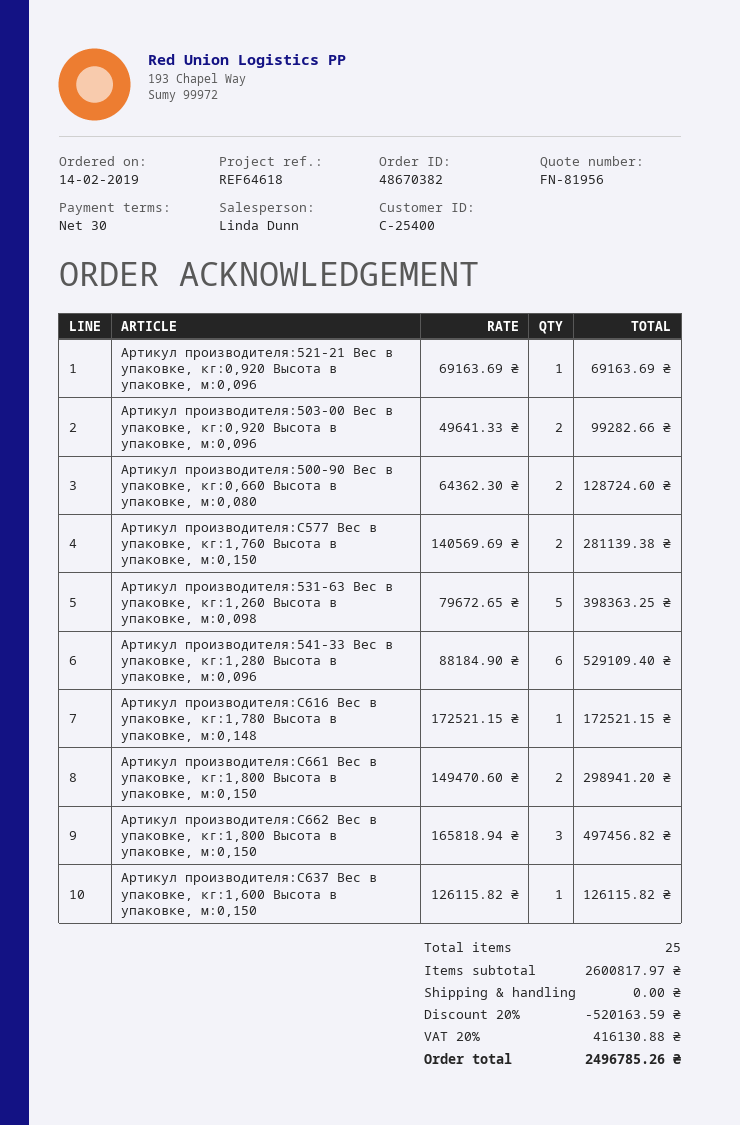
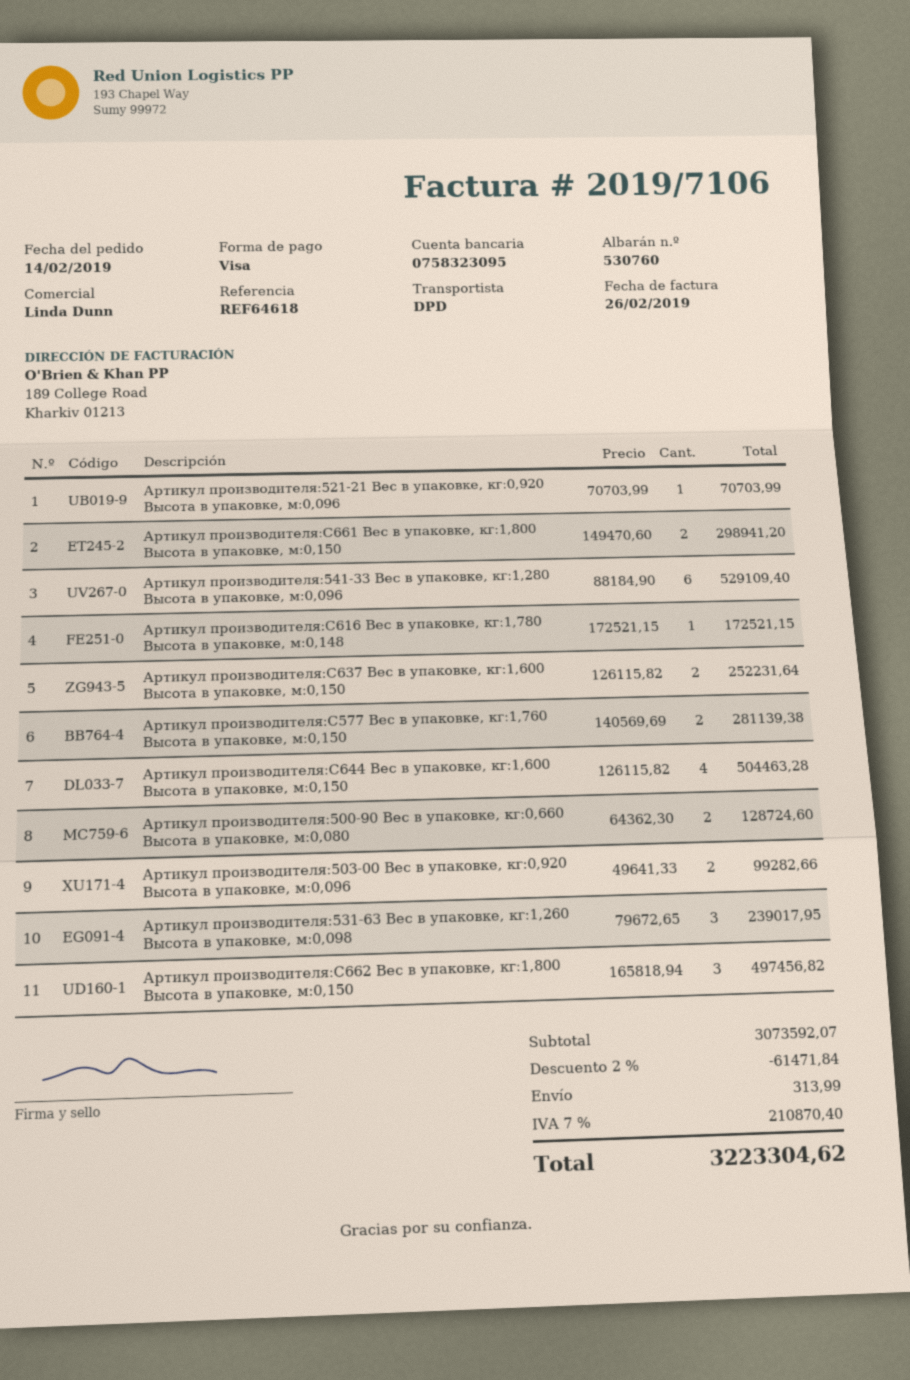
Артикул производителя:521-21 Вес в упаковке, кг:0,920 Высота в упаковке, м:0,096: 1 x 69163.69 = 69163.69 -> 1 x 70703.99 = 70703.99
Артикул производителя:531-63 Вес в упаковке, кг:1,260 Высота в упаковке, м:0,098: 5 x 79672.65 = 398363.25 -> 3 x 79672.65 = 239017.95
Артикул производителя:C637 Вес в упаковке, кг:1,600 Высота в упаковке, м:0,150: 1 x 126115.82 = 126115.82 -> 2 x 126115.82 = 252231.64
Артикул производителя:C644 Вес в упаковке, кг:1,600 Высота в упаковке, м:0,150: none -> 4 x 126115.82 = 504463.28
subtotal: 2600817.97 -> 3073592.07
discount: 20% = 520163.59 -> 2% = 61471.84
shipping: 0.00 -> 313.99
tax: 20% = 416130.88 -> 7% = 210870.40
total: 2496785.26 -> 3223304.62

